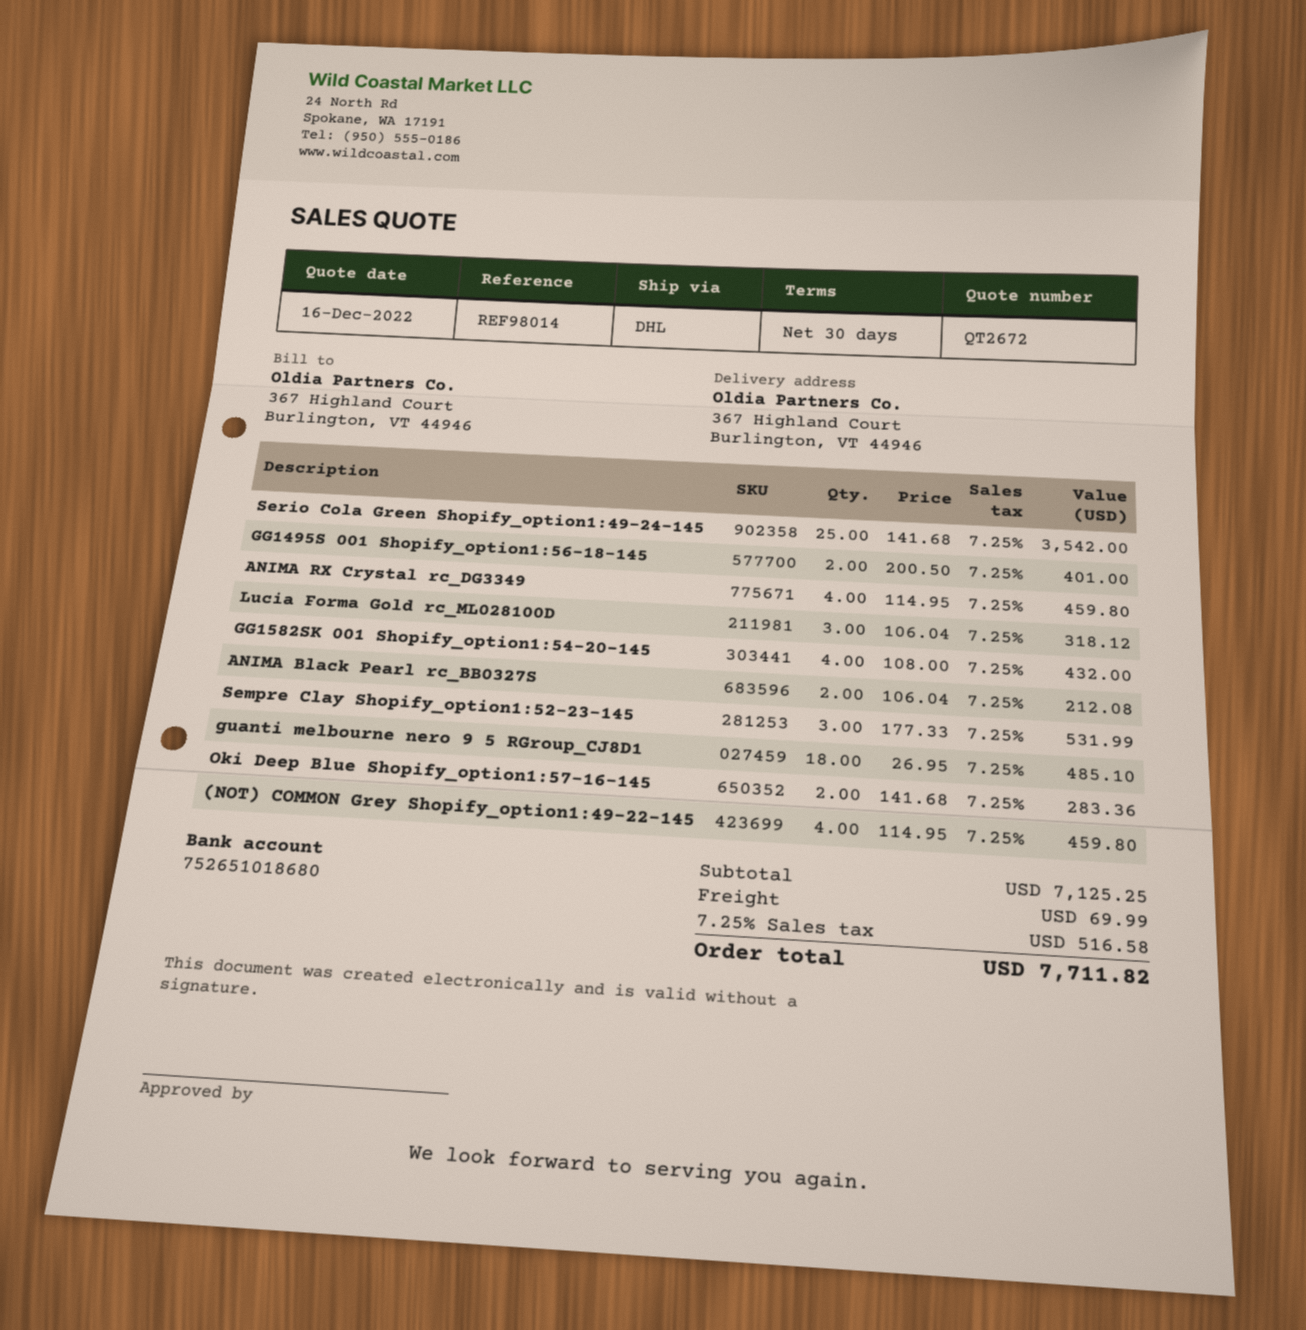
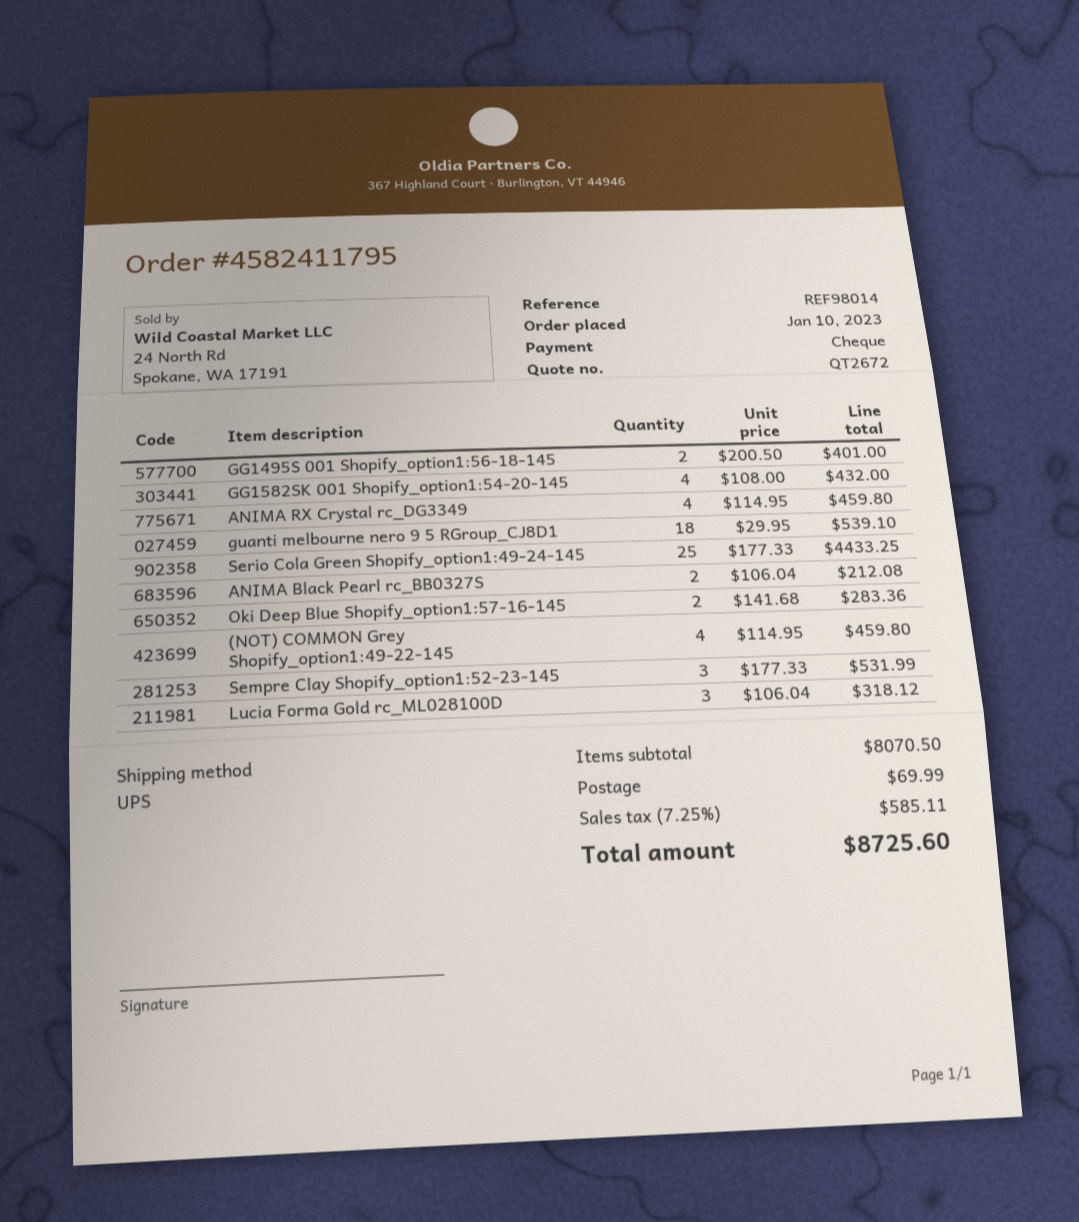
shipping method: DHL -> UPS
Serio Cola Green Shopify_option1:49-24-145: 25 x 141.68 = 3542.00 -> 25 x 177.33 = 4433.25
guanti melbourne nero 9 5 RGroup_CJ8D1: 18 x 26.95 = 485.10 -> 18 x 29.95 = 539.10
subtotal: 7125.25 -> 8070.50
tax: 7.25% = 516.58 -> 7.25% = 585.11
total: 7711.82 -> 8725.60

